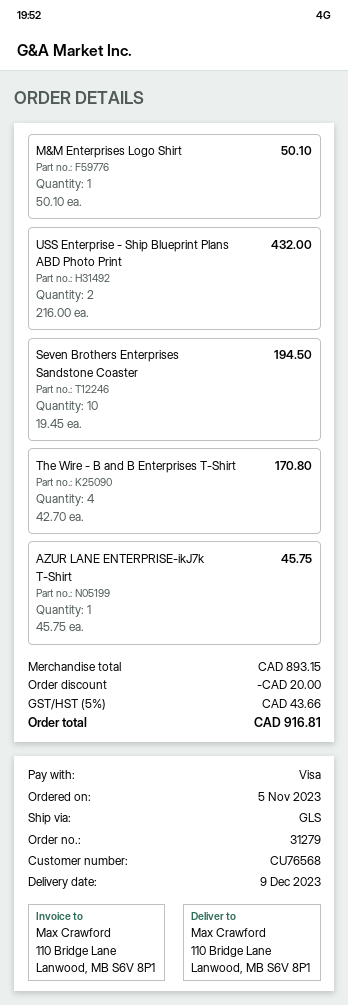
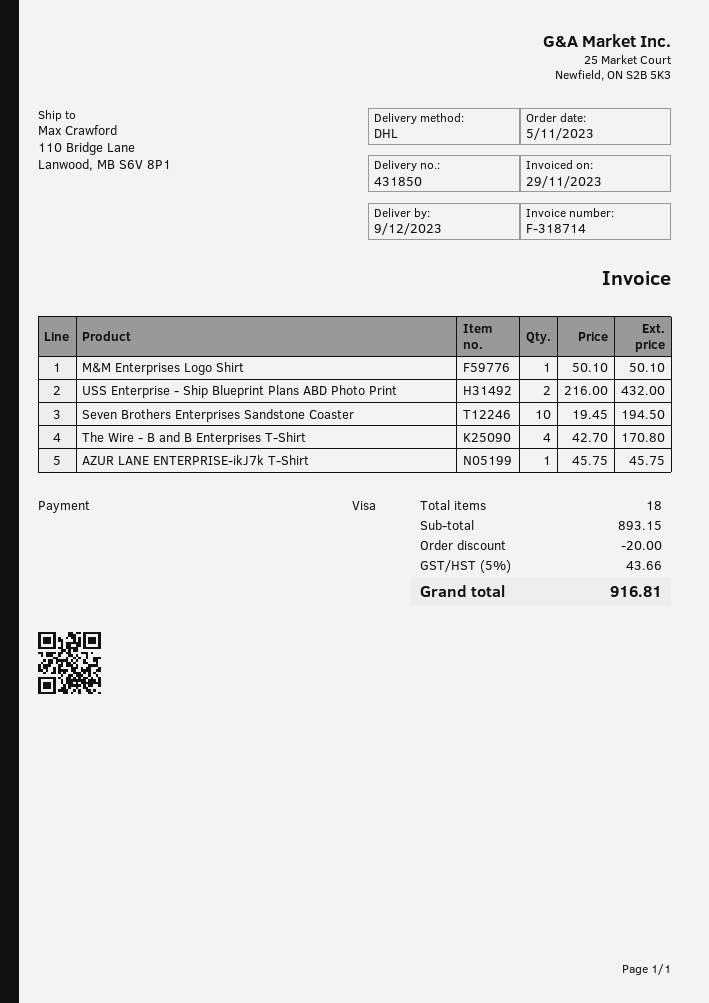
shipping method: GLS -> DHL

